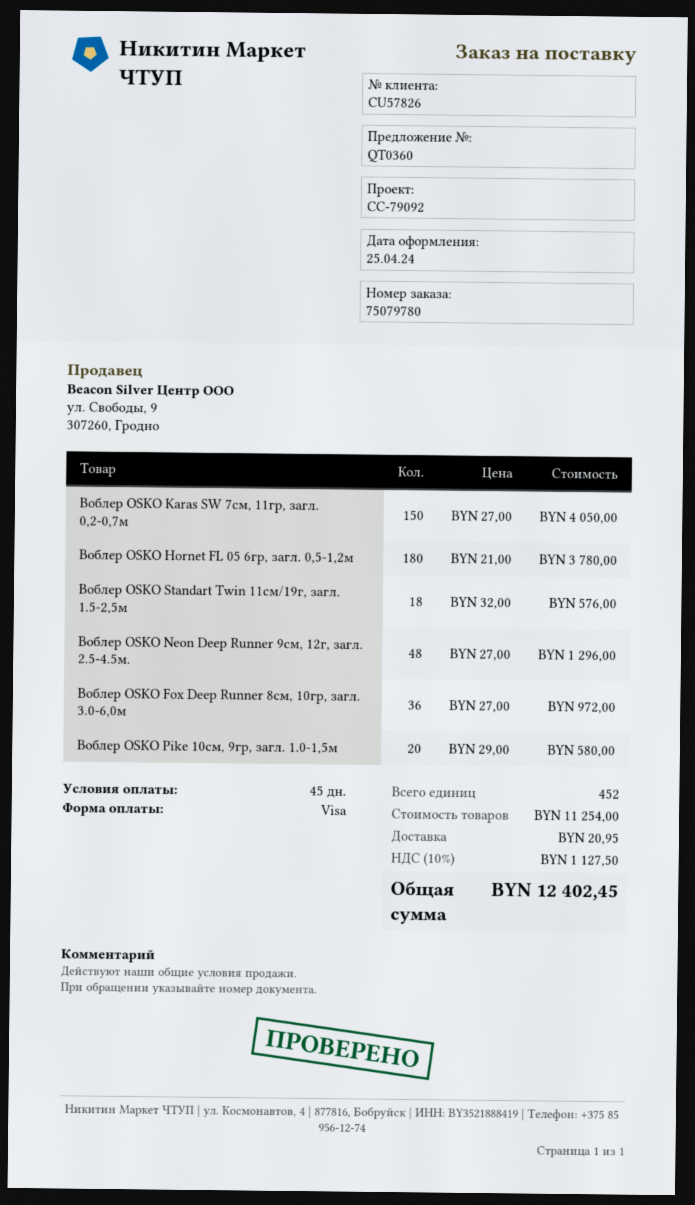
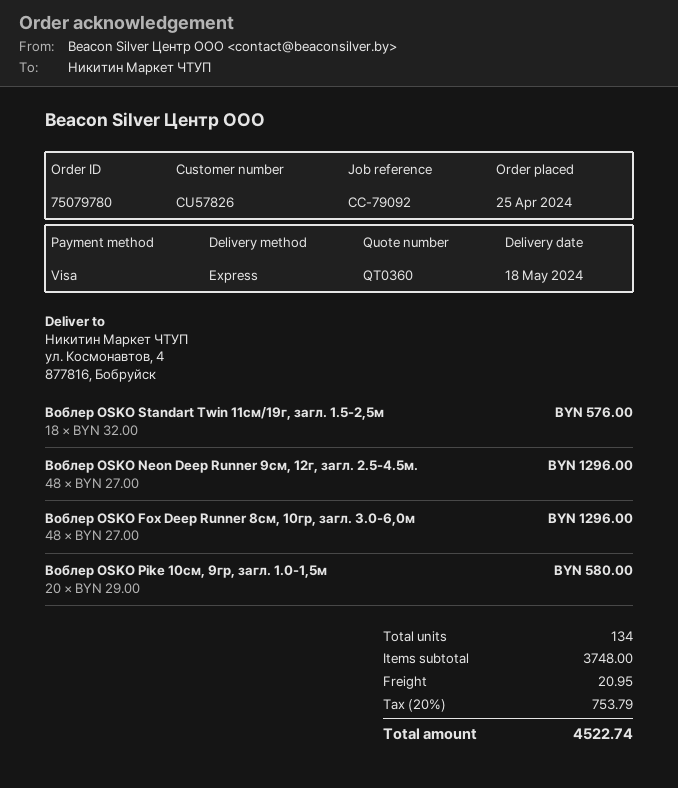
Воблер OSKO Karas SW 7см, 11гр, загл. 0,2-0,7м: 150 x 27.00 = 4050.00 -> none
Воблер OSKO Hornet FL 05 6гр, загл. 0,5-1,2м: 180 x 21.00 = 3780.00 -> none
Воблер OSKO Fox Deep Runner 8см, 10гр, загл. 3.0-6,0м: 36 x 27.00 = 972.00 -> 48 x 27.00 = 1296.00
total quantity: 452 -> 134
subtotal: 11254.00 -> 3748.00
tax: 10% = 1127.50 -> 20% = 753.79
total: 12402.45 -> 4522.74

